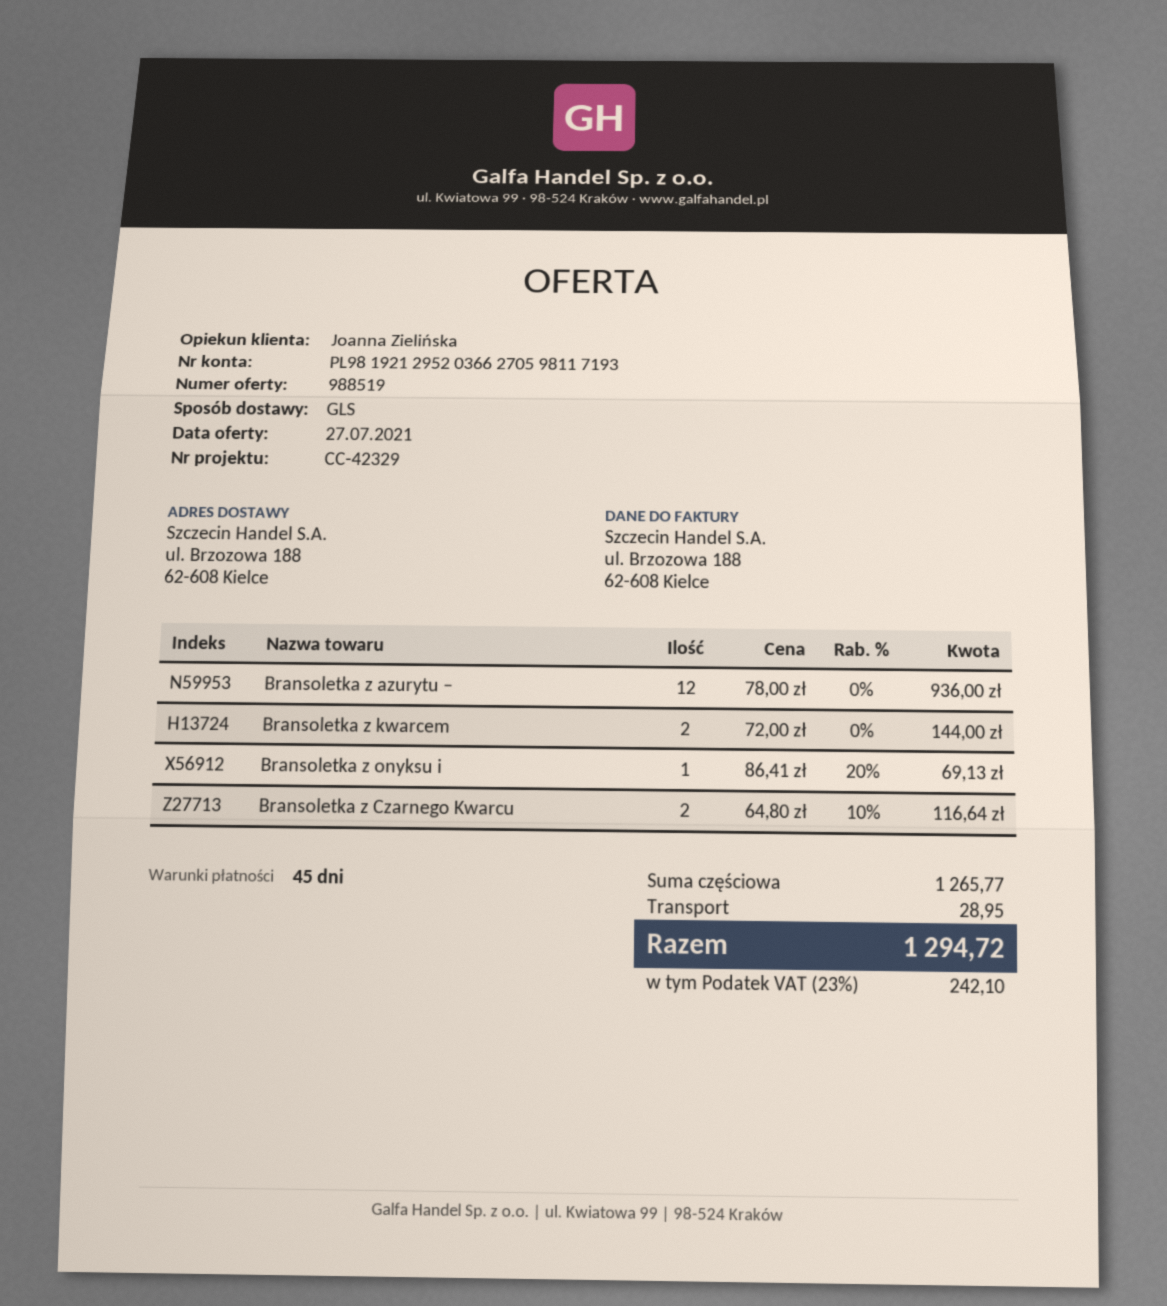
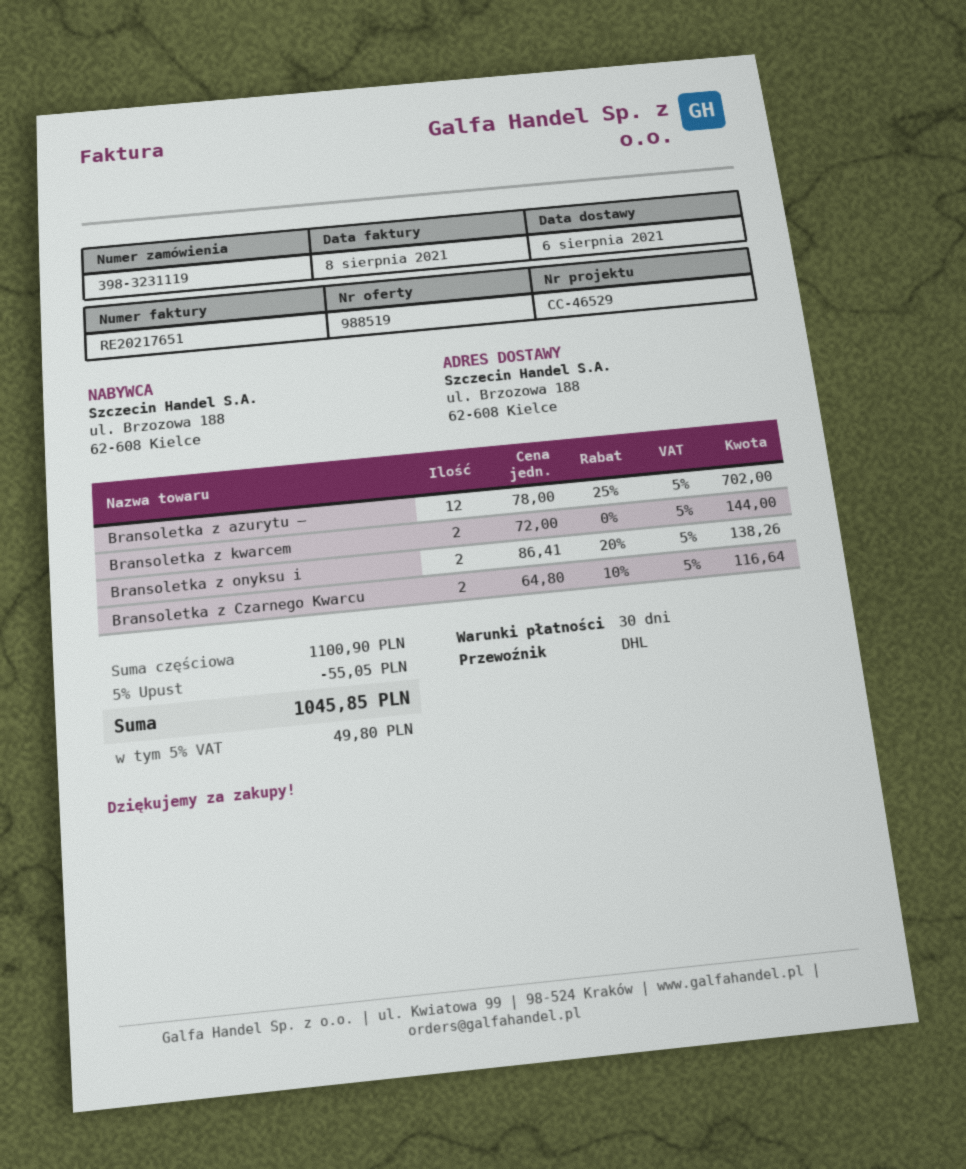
payment terms: 45 days -> 30 days
reference: CC-42329 -> CC-46529
shipping method: GLS -> DHL
Bransoletka z azurytu –: 12 x 78.00 = 936.00 -> 12 x 78.00 - 25% = 702.00
Bransoletka z onyksu i: 1 x 86.41 - 20% = 69.13 -> 2 x 86.41 - 20% = 138.26
subtotal: 1265.77 -> 1100.90
discount: none -> 5% = 55.05
shipping: 28.95 -> none
tax: 23% = 242.10 -> 5% = 49.80
total: 1294.72 -> 1045.85

